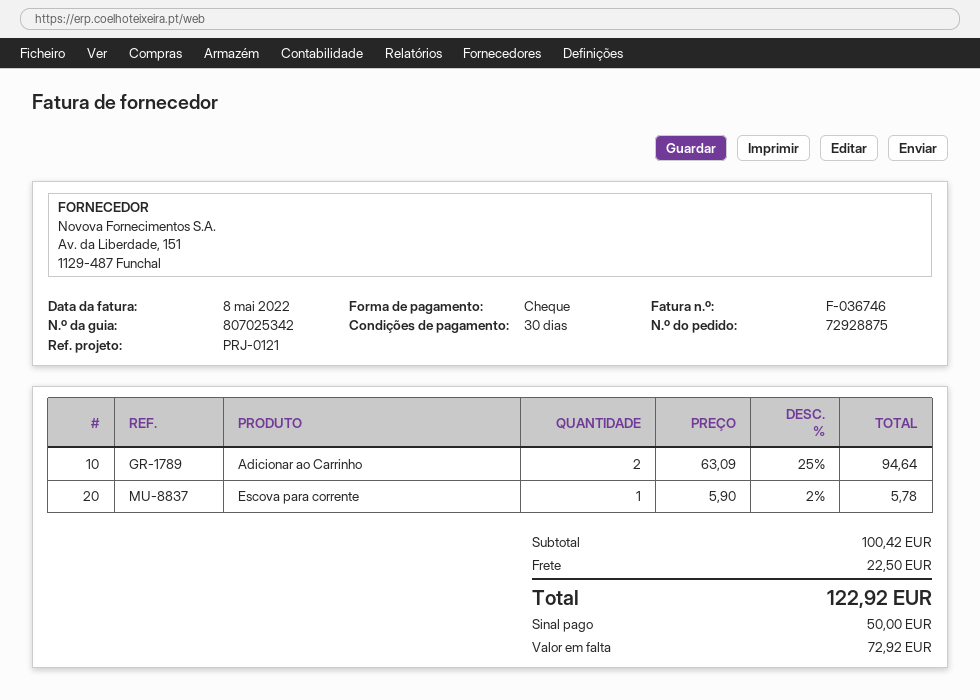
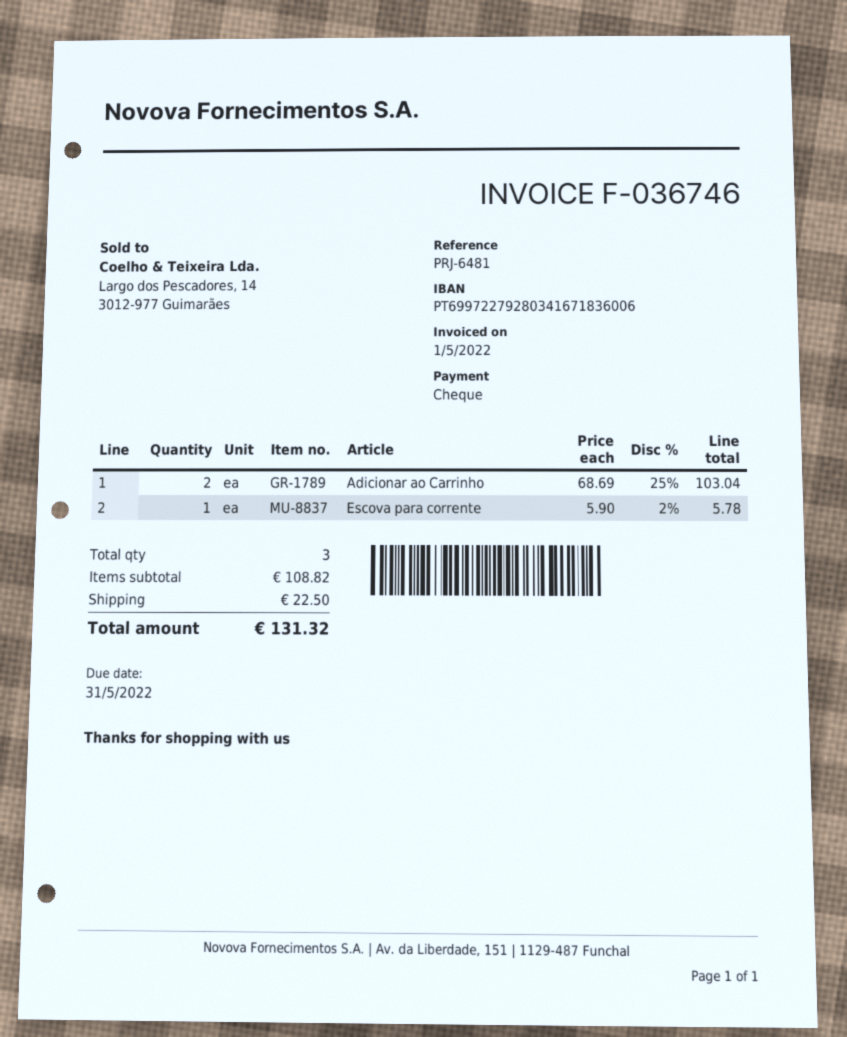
invoice date: 2022-05-08 -> 2022-05-01
reference: PRJ-0121 -> PRJ-6481
Adicionar ao Carrinho: 2 x 63.09 - 25% = 94.64 -> 2 x 68.69 - 25% = 103.04
subtotal: 100.42 -> 108.82
total: 122.92 -> 131.32

